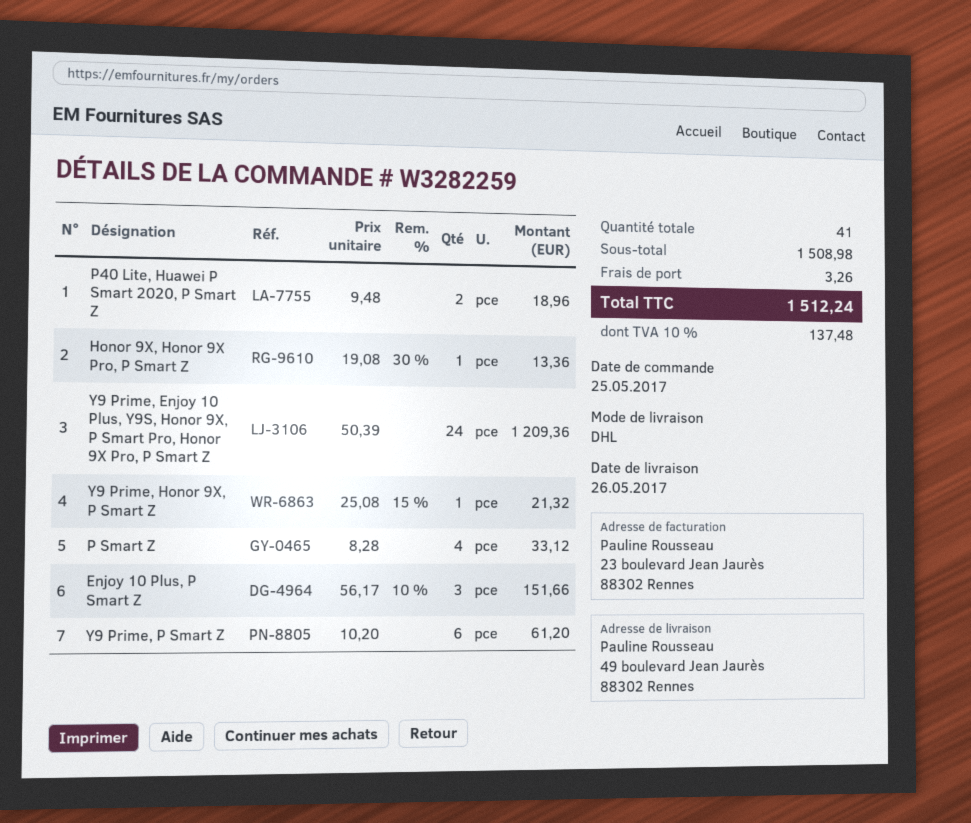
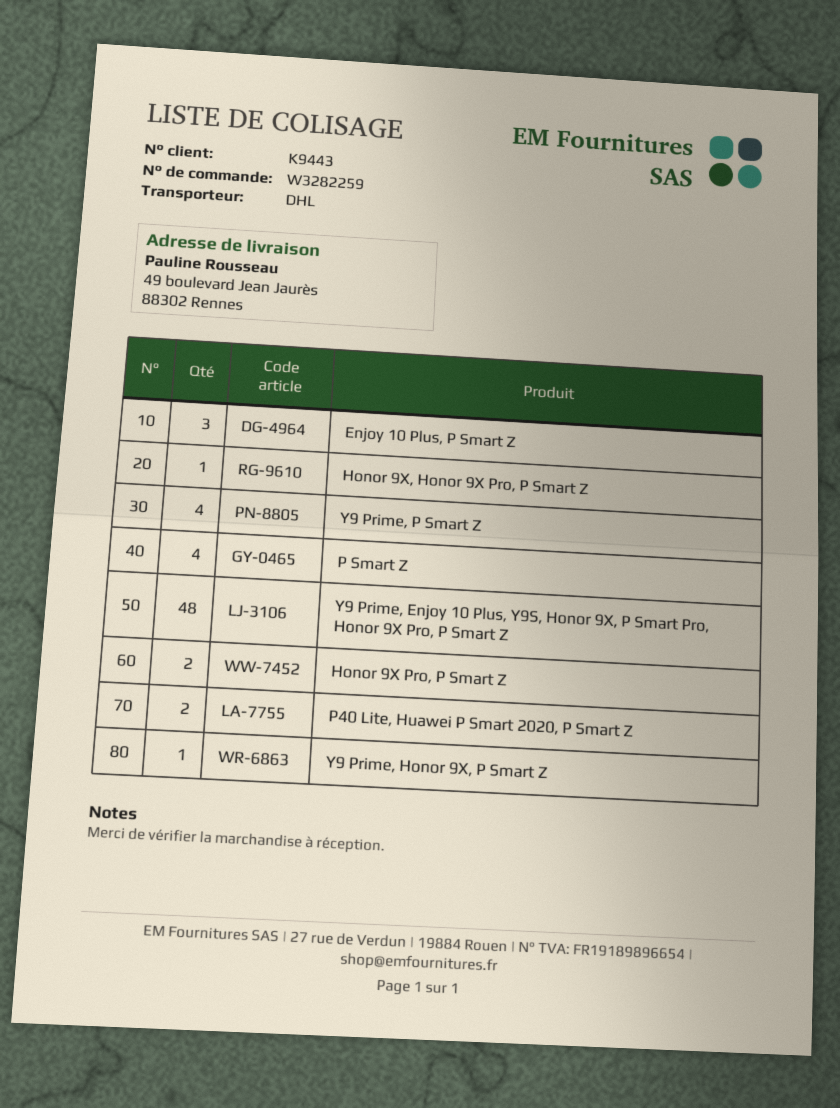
Y9 Prime, Enjoy 10 Plus, Y9S, Honor 9X, P Smart Pro, Honor 9X Pro, P Smart Z: 24 -> 48
Y9 Prime, P Smart Z: 6 -> 4
Honor 9X Pro, P Smart Z: none -> 2

